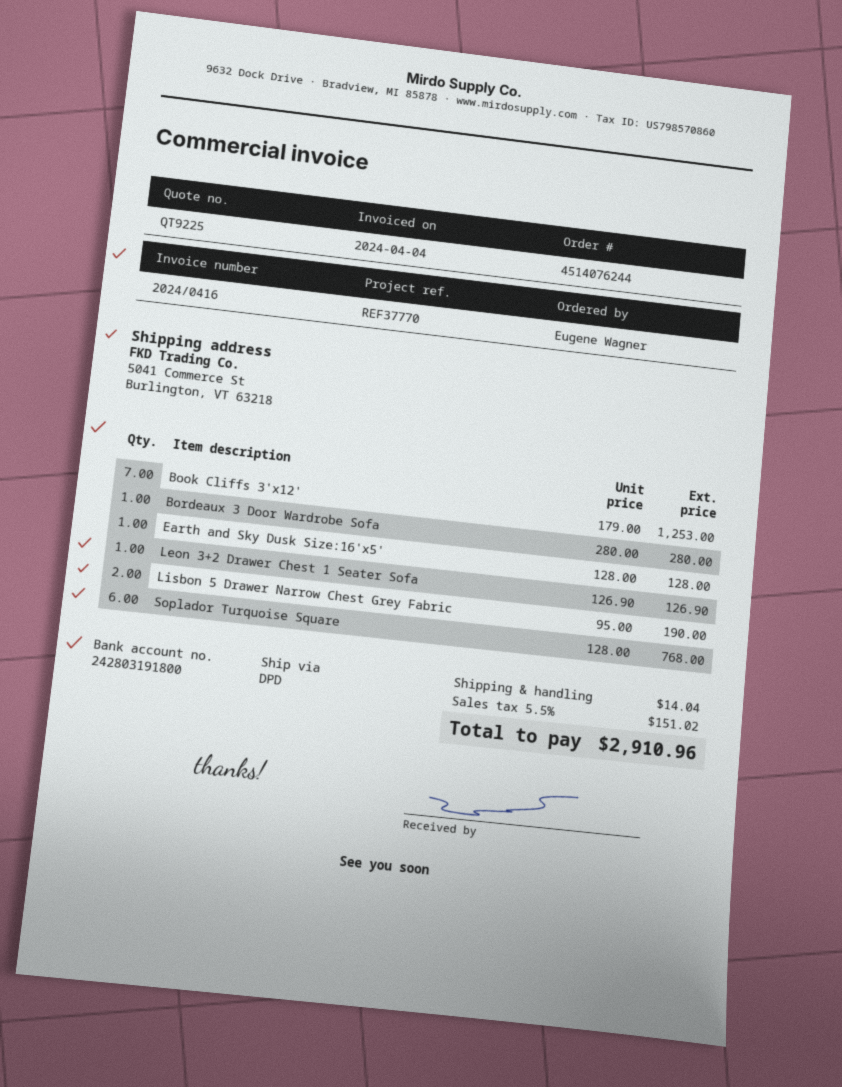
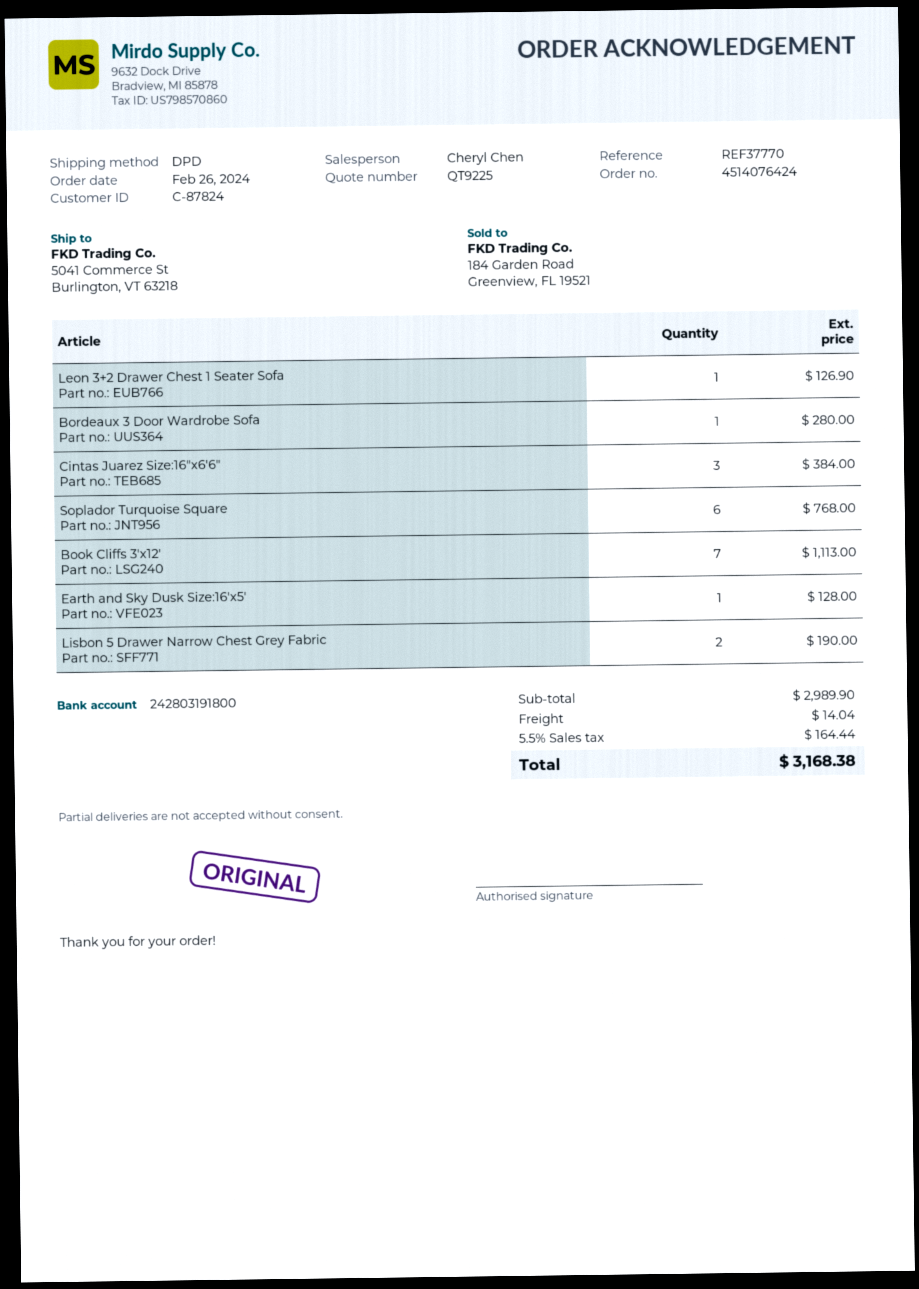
order number: 4514076244 -> 4514076424
Book Cliffs 3'x12': 7 for 1253.00 -> 7 for 1113.00
Cintas Juarez Size:16"x6'6": none -> 3 for 384.00
tax: 5.5% = 151.02 -> 5.5% = 164.44
total: 2910.96 -> 3168.38

